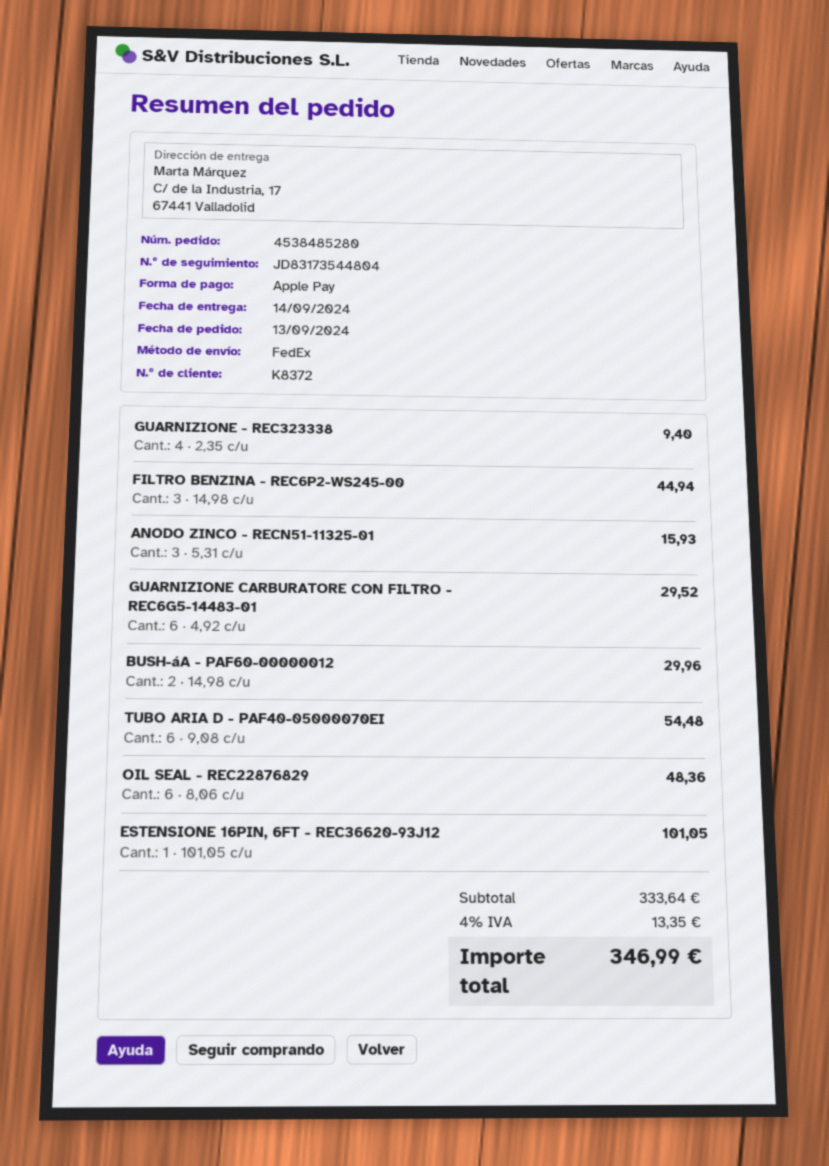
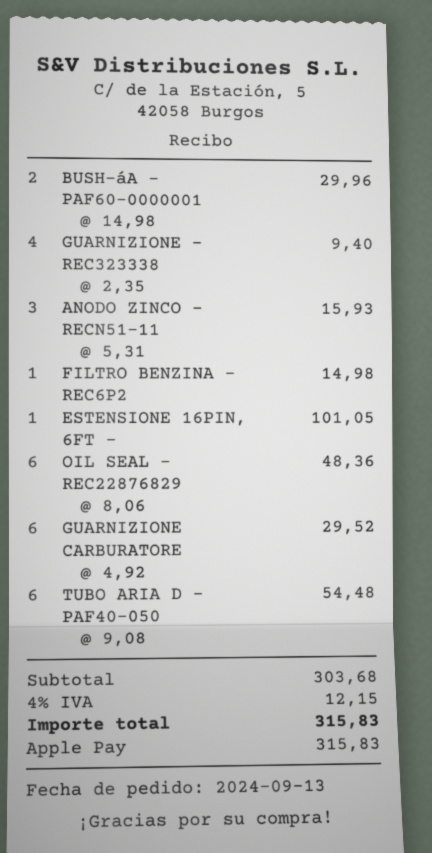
FILTRO BENZINA - REC6P2-WS245-00: 3 x 14.98 = 44.94 -> 1 x 14.98 = 14.98
subtotal: 333.64 -> 303.68
tax: 4% = 13.35 -> 4% = 12.15
total: 346.99 -> 315.83

